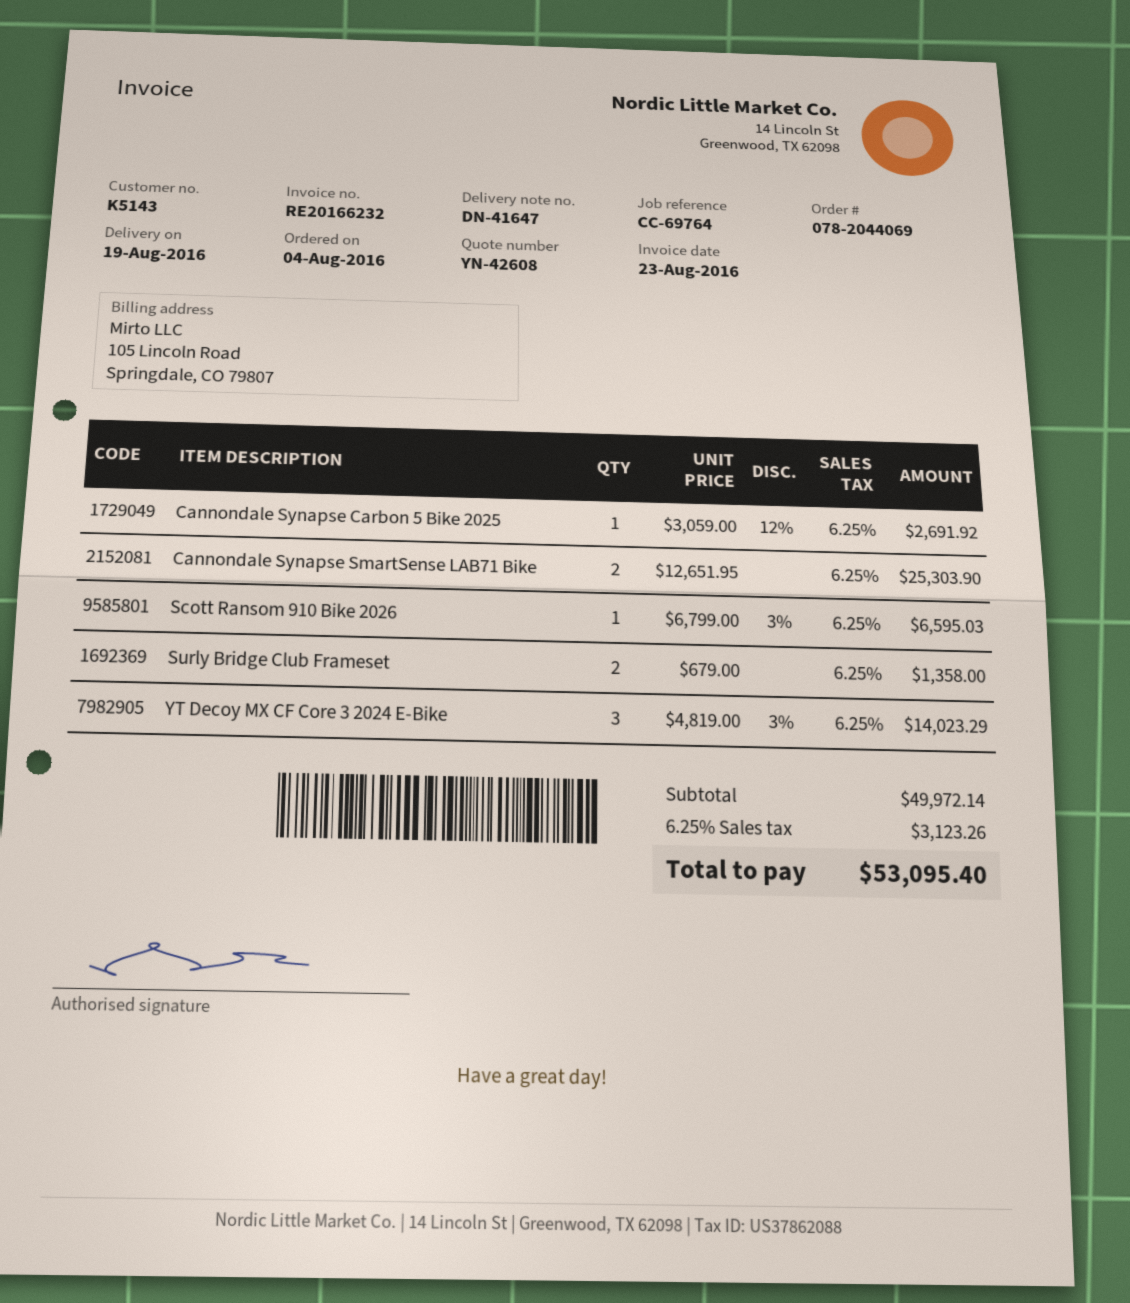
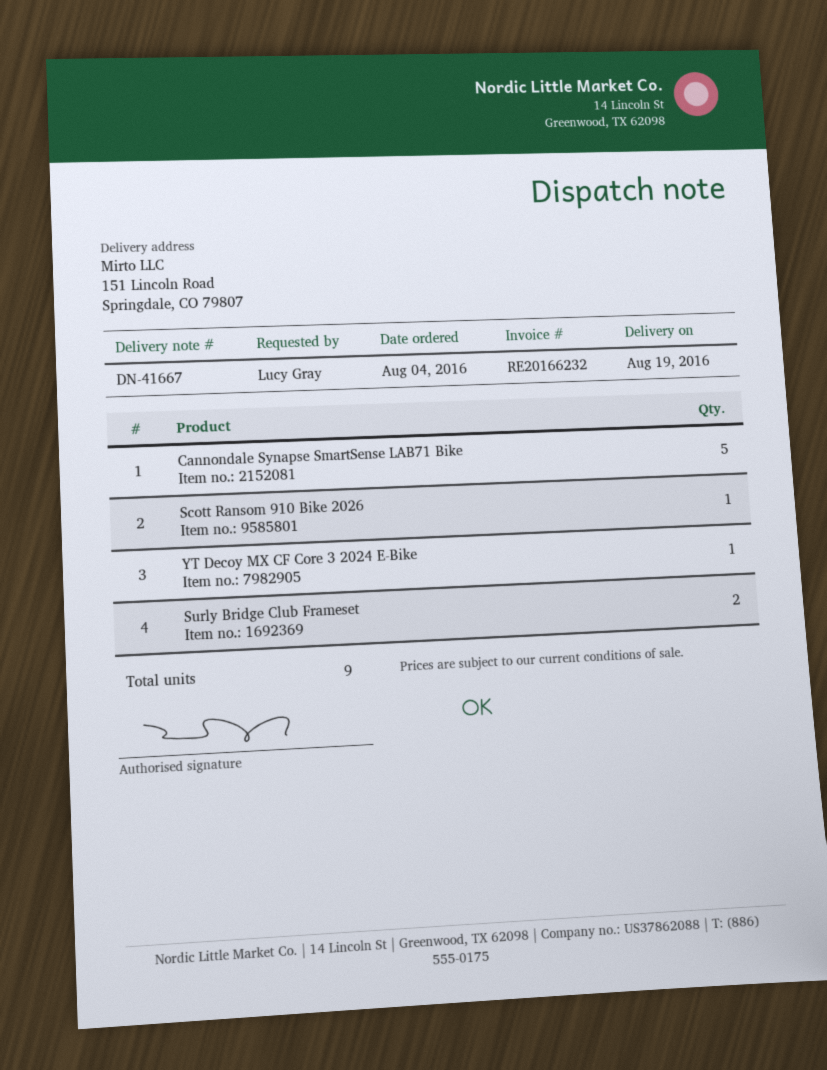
delivery note number: DN-41647 -> DN-41667
Cannondale Synapse Carbon 5 Bike 2025: 1 -> none
Cannondale Synapse SmartSense LAB71 Bike: 2 -> 5
YT Decoy MX CF Core 3 2024 E-Bike: 3 -> 1

